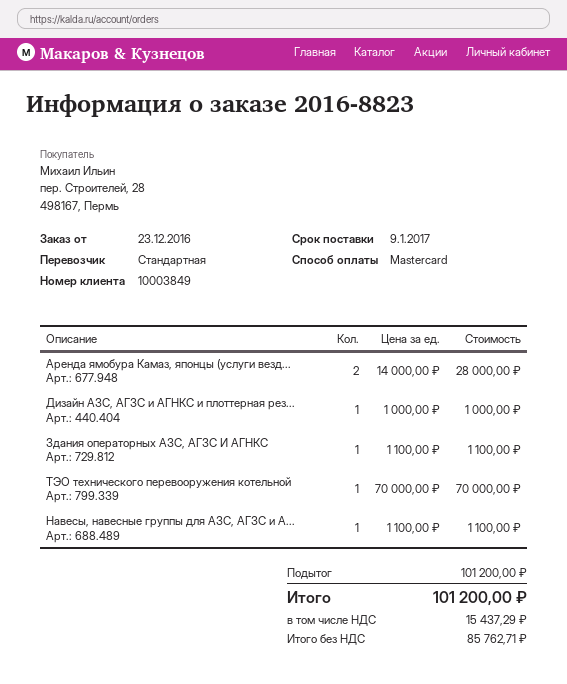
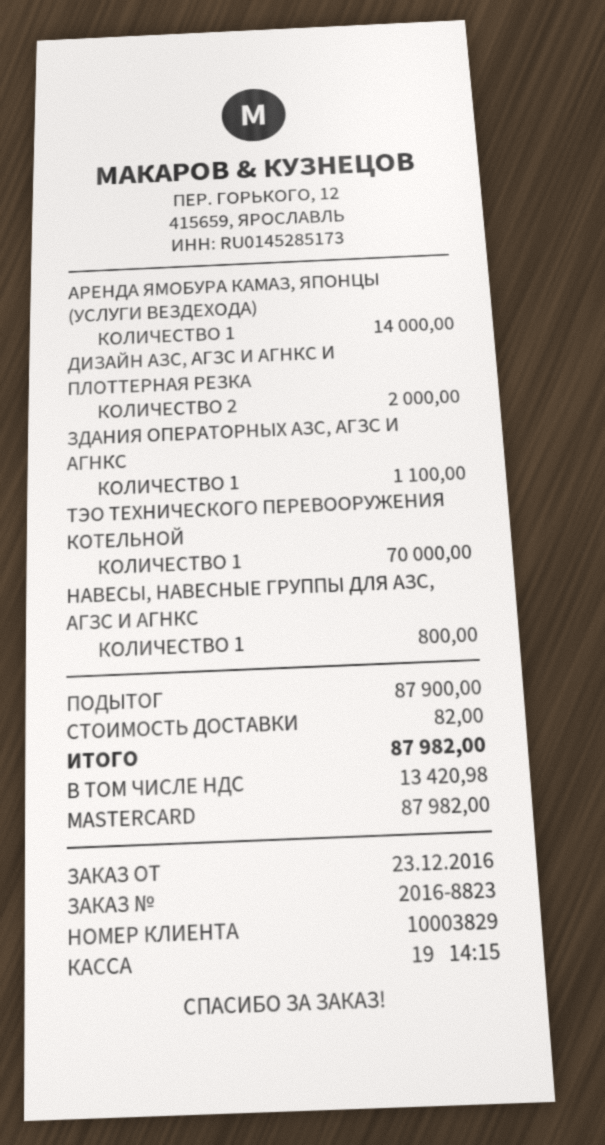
customer number: 10003849 -> 10003829
Аренда ямобура Камаз, японцы (услуги везд...: 2 for 28000.00 -> 1 for 14000.00
Дизайн АЗС, АГЗС и АГНКС и плоттерная рез...: 1 for 1000.00 -> 2 for 2000.00
Навесы, навесные группы для АЗС, АГЗС и А...: 1 for 1100.00 -> 1 for 800.00
subtotal: 101200.00 -> 87900.00
shipping: none -> 82.00
tax: 15437.29 -> 13420.98
total: 101200.00 -> 87982.00

